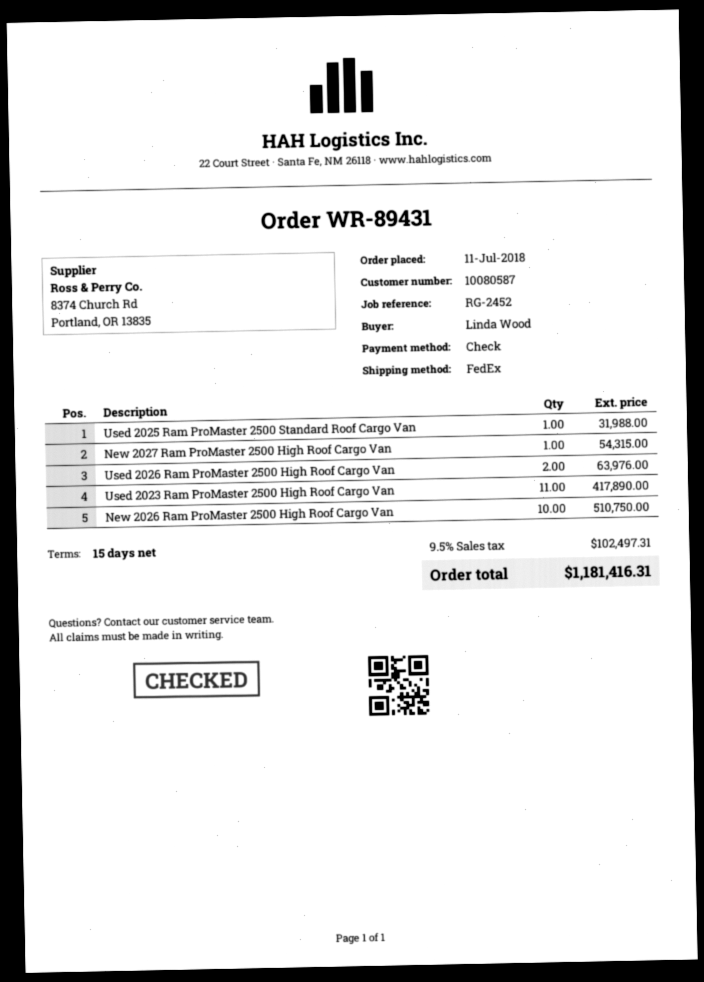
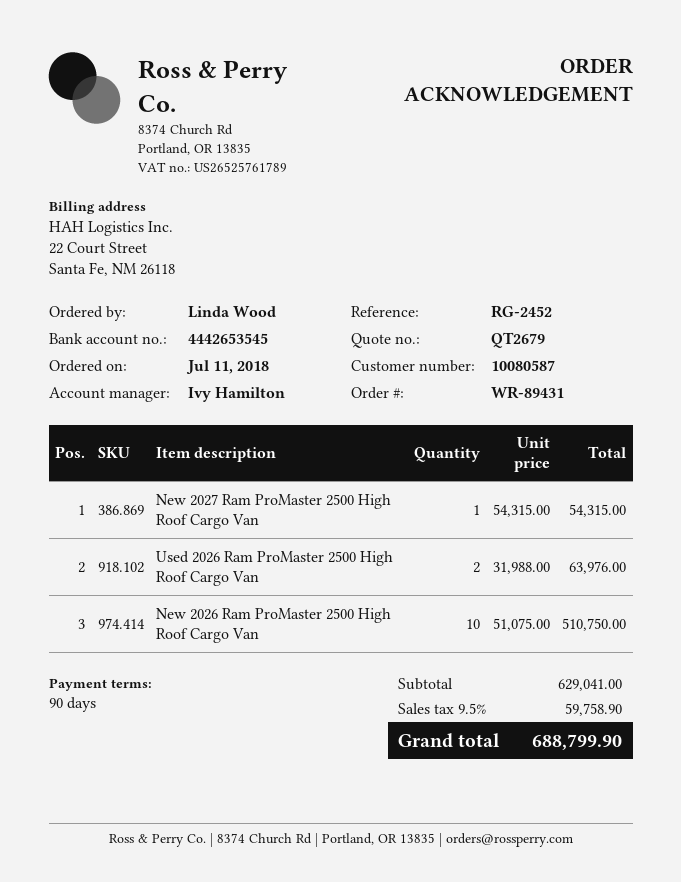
payment terms: 15 days -> 90 days
Used 2025 Ram ProMaster 2500 Standard Roof Cargo Van: 1 for 31988.00 -> none
Used 2023 Ram ProMaster 2500 High Roof Cargo Van: 11 for 417890.00 -> none
tax: 9.5% = 102497.31 -> 9.5% = 59758.90
total: 1181416.31 -> 688799.90

